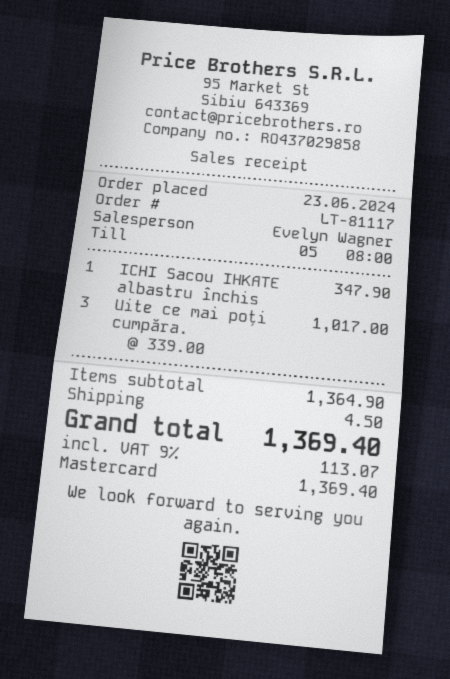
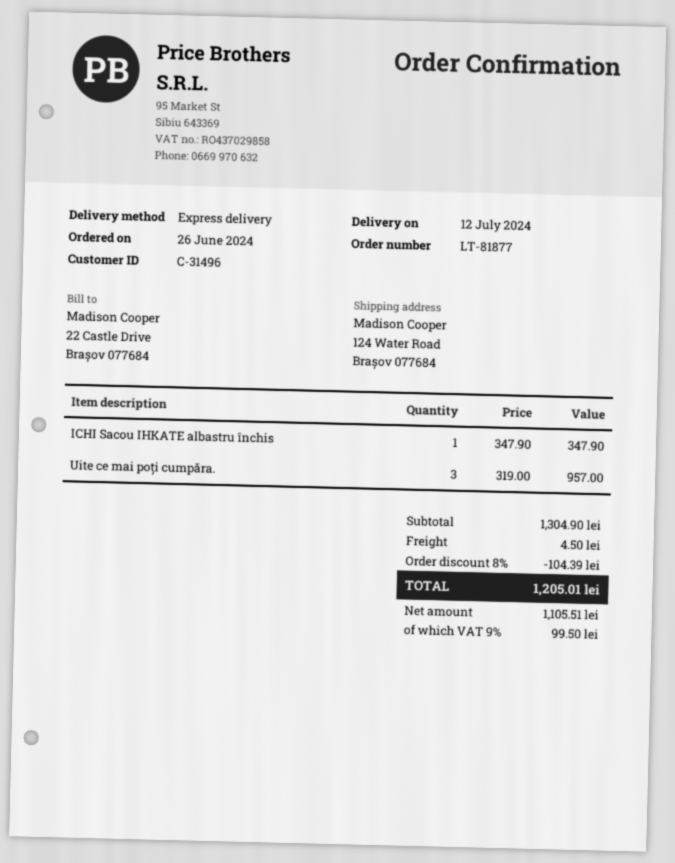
order number: LT-81117 -> LT-81877
order date: 2024-06-23 -> 2024-06-26
Uite ce mai poți cumpăra.: 3 x 339.00 = 1017.00 -> 3 x 319.00 = 957.00
subtotal: 1364.90 -> 1304.90
discount: none -> 8% = 104.39
tax: 9% = 113.07 -> 9% = 99.50
total: 1369.40 -> 1205.01

